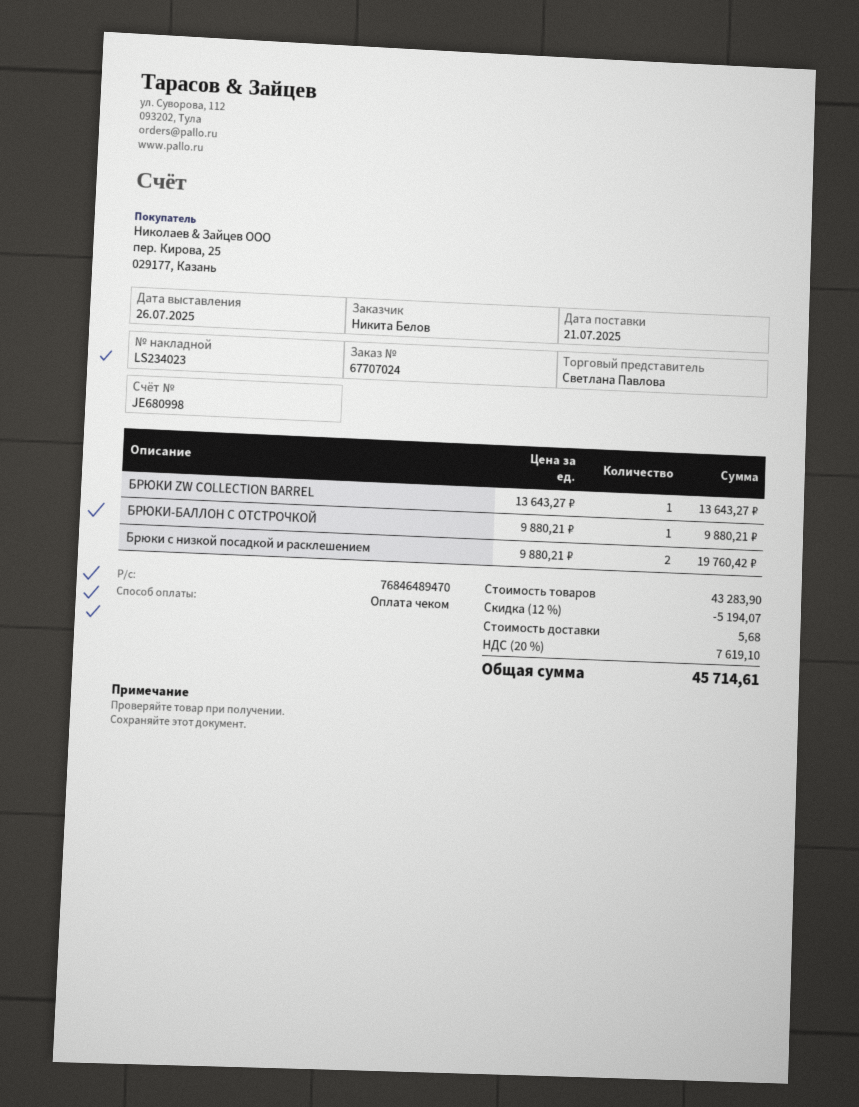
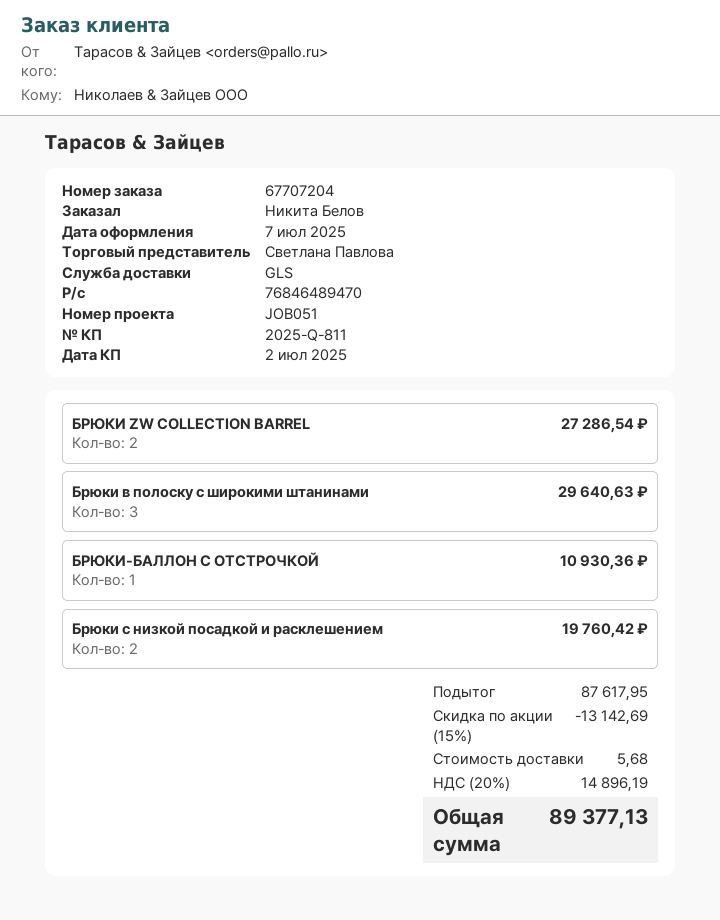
order number: 67707024 -> 67707204
БРЮКИ ZW COLLECTION BARREL: 1 for 13643.27 -> 2 for 27286.54
БРЮКИ-БАЛЛОН С ОТСТРОЧКОЙ: 1 for 9880.21 -> 1 for 10930.36
Брюки в полоску с широкими штанинами: none -> 3 for 29640.63
subtotal: 43283.90 -> 87617.95
discount: 12% = 5194.07 -> 15% = 13142.69
tax: 20% = 7619.10 -> 20% = 14896.19
total: 45714.61 -> 89377.13

